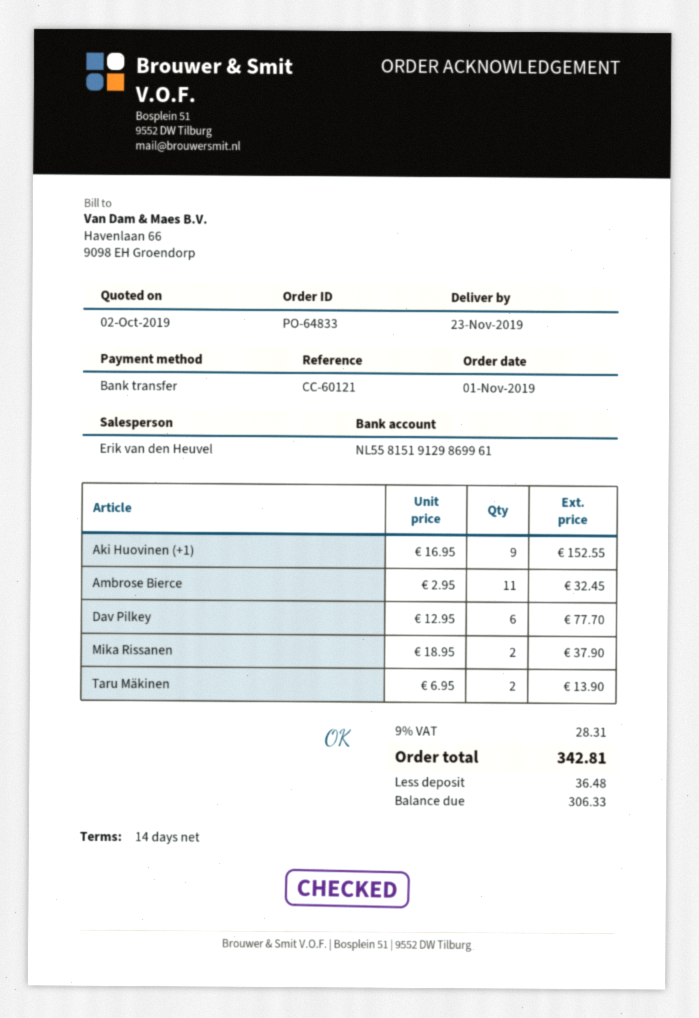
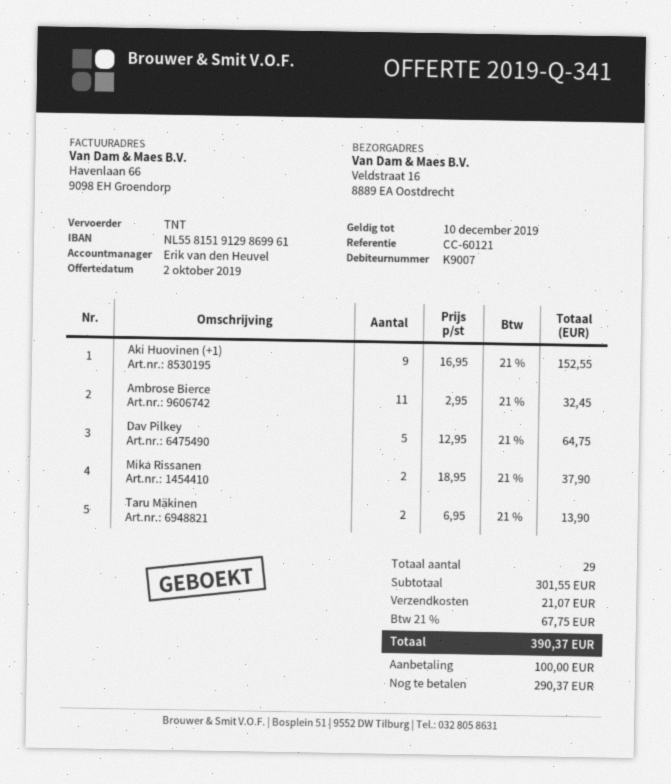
Dav Pilkey: 6 x 12.95 = 77.70 -> 5 x 12.95 = 64.75
shipping: none -> 21.07
tax: 9% = 28.31 -> 21% = 67.75
total: 342.81 -> 390.37
deposit: 36.48 -> 100.00
balance: 306.33 -> 290.37

